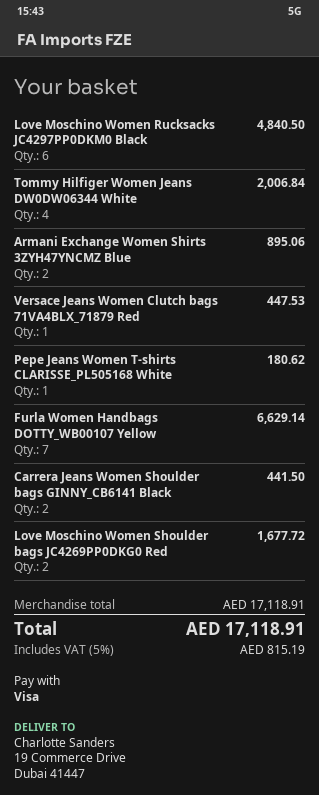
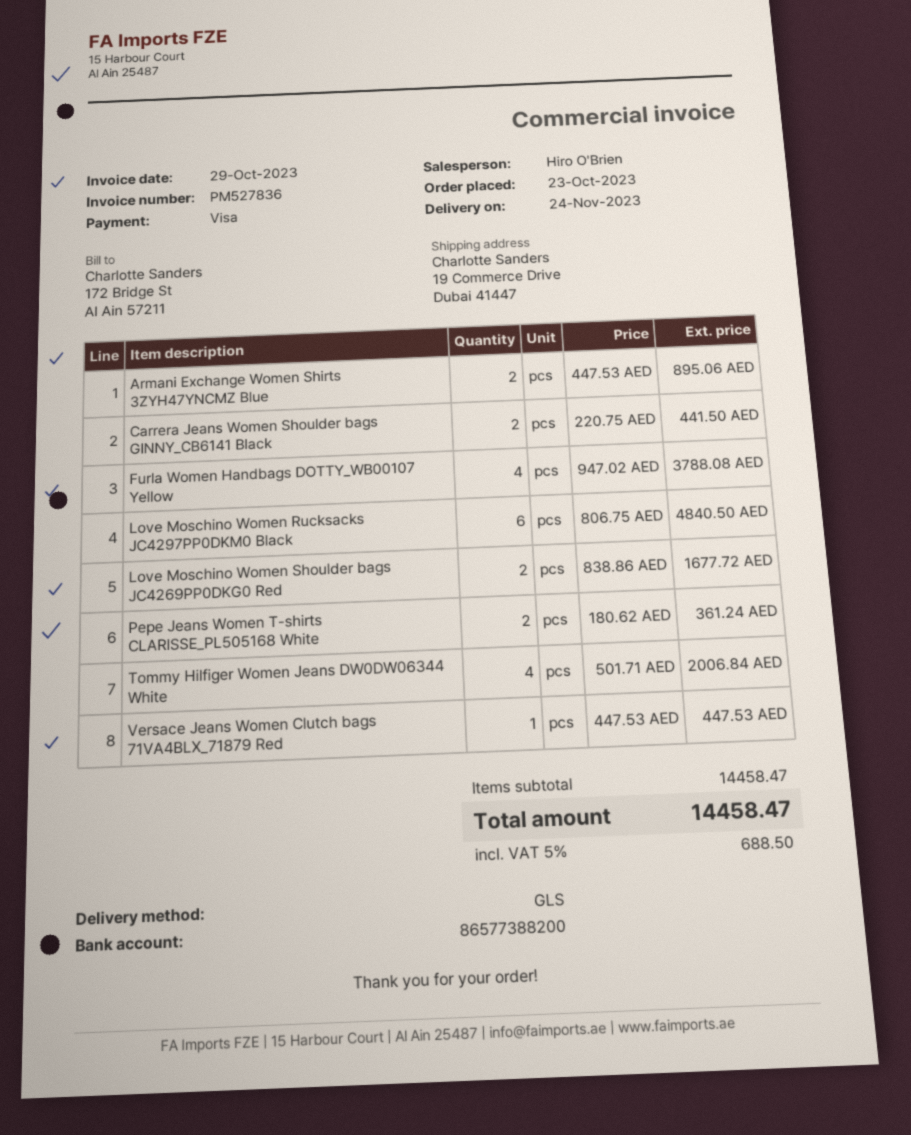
Pepe Jeans Women T-shirts CLARISSE_PL505168 White: 1 for 180.62 -> 2 for 361.24
Furla Women Handbags DOTTY_WB00107 Yellow: 7 for 6629.14 -> 4 for 3788.08
subtotal: 17118.91 -> 14458.47
tax: 5% = 815.19 -> 5% = 688.50
total: 17118.91 -> 14458.47

